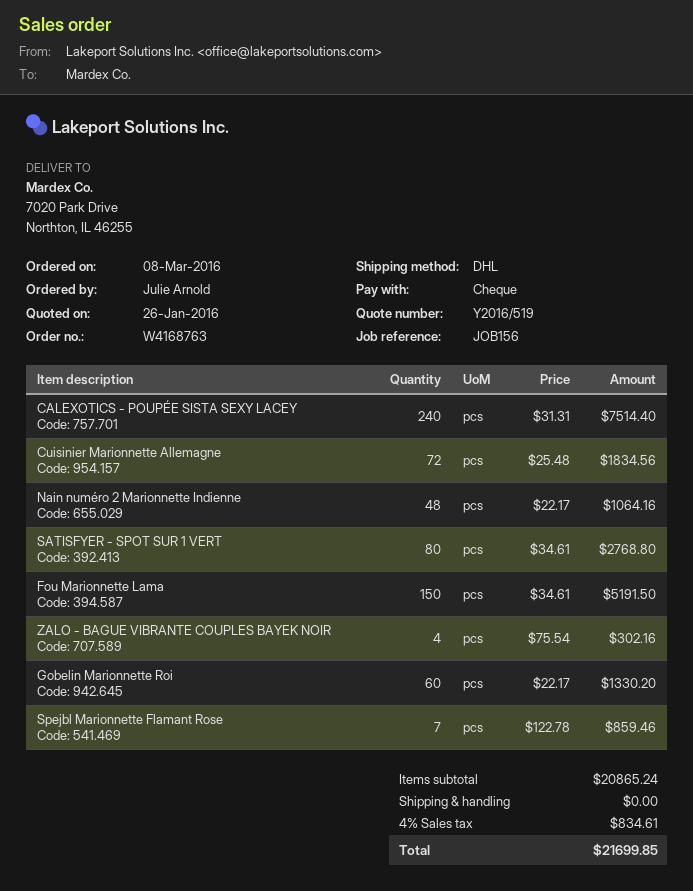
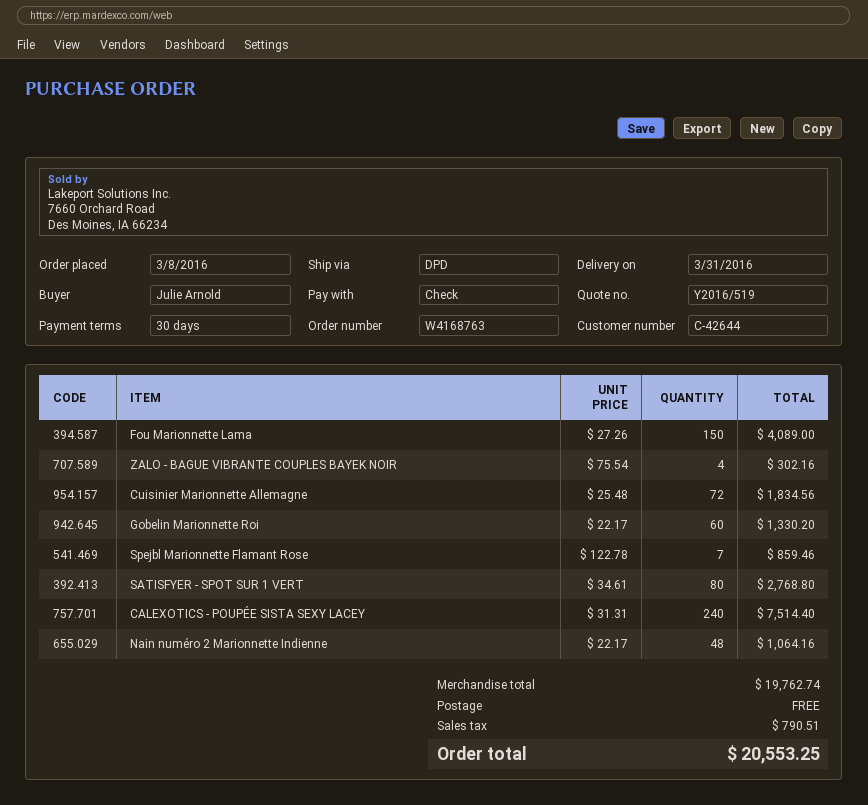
shipping method: DHL -> DPD
Fou Marionnette Lama: 150 x 34.61 = 5191.50 -> 150 x 27.26 = 4089.00
subtotal: 20865.24 -> 19762.74
tax: 834.61 -> 790.51
total: 21699.85 -> 20553.25

